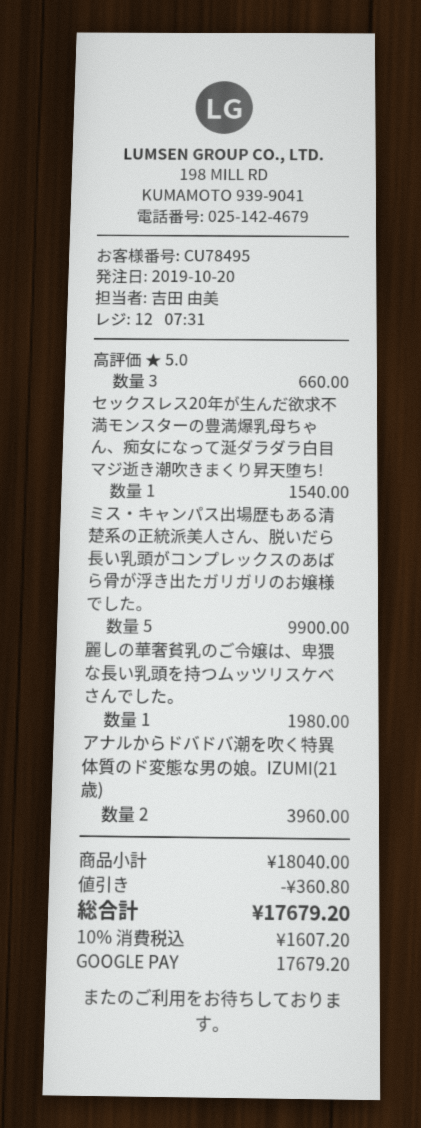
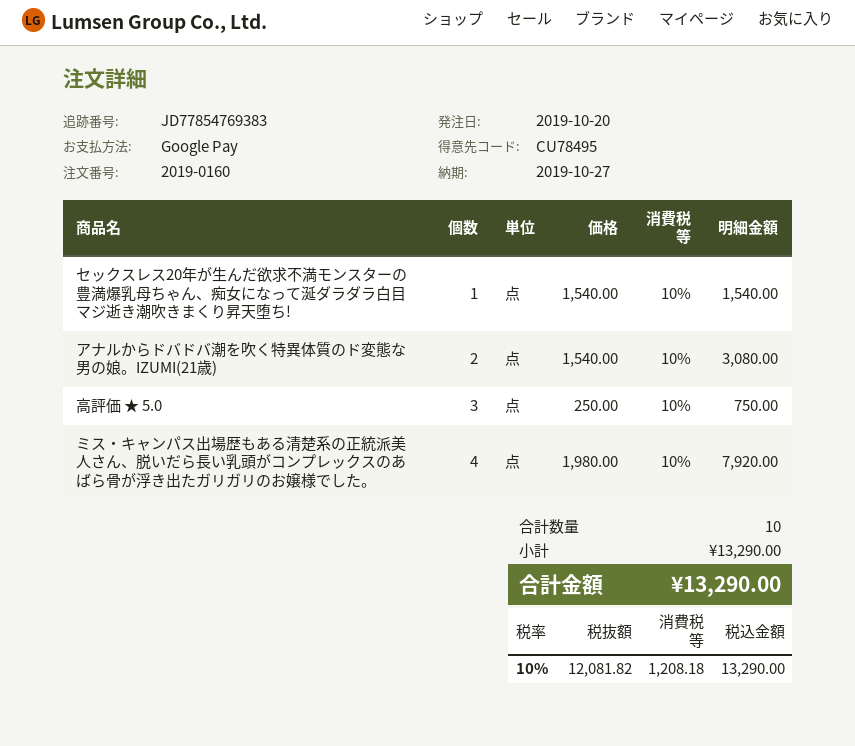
高評価 ★ 5.0: 3 for 660.00 -> 3 for 750.00
ミス・キャンパス出場歴もある清楚系の正統派美人さん、脱いだら長い乳頭がコンプレックスのあばら骨が浮き出たガリガリのお嬢様でした。: 5 for 9900.00 -> 4 for 7920.00
麗しの華奢貧乳のご令嬢は、卑猥な長い乳頭を持つムッツリスケベさんでした。: 1 for 1980.00 -> none
アナルからドバドバ潮を吹く特異体質のド変態な男の娘。IZUMI(21歳): 2 for 3960.00 -> 2 for 3080.00
subtotal: 18040.00 -> 13290.00
discount: 360.80 -> none
tax: 10% = 1607.20 -> 10% = 1208.18
total: 17679.20 -> 13290.00

